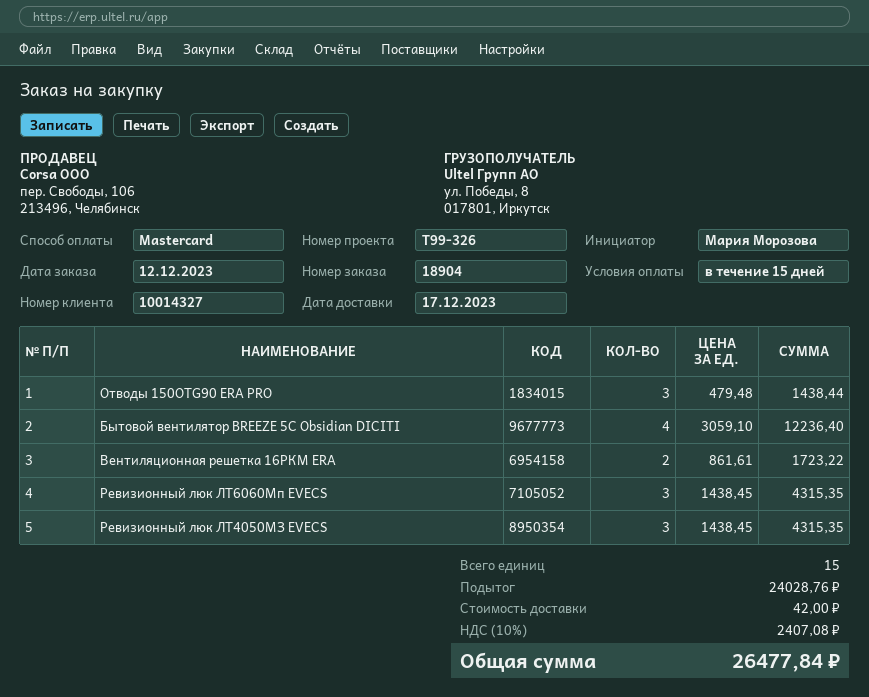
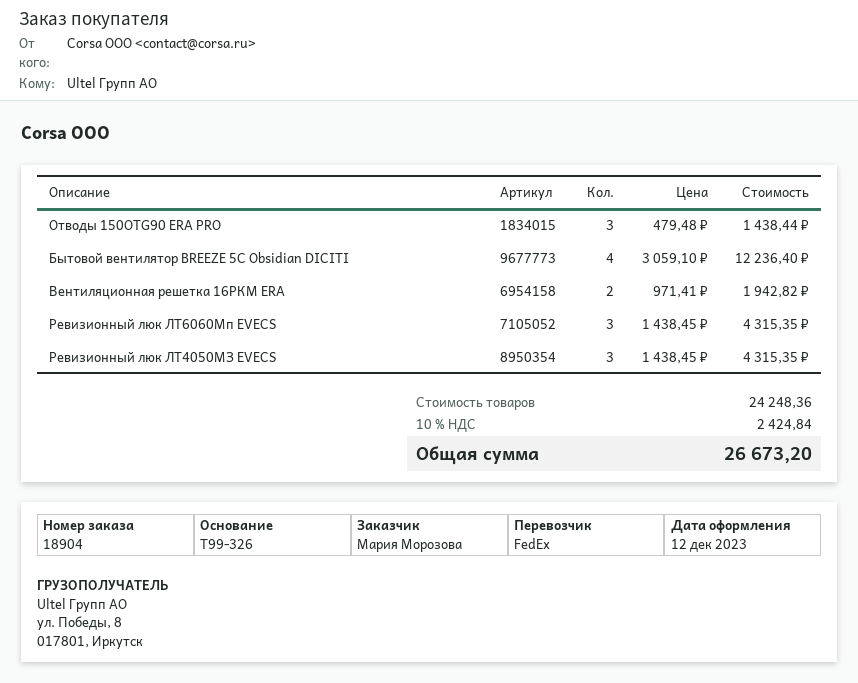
Вентиляционная решетка 16РКМ ERA: 2 x 861.61 = 1723.22 -> 2 x 971.41 = 1942.82
subtotal: 24028.76 -> 24248.36
shipping: 42.00 -> none
tax: 10% = 2407.08 -> 10% = 2424.84
total: 26477.84 -> 26673.20

